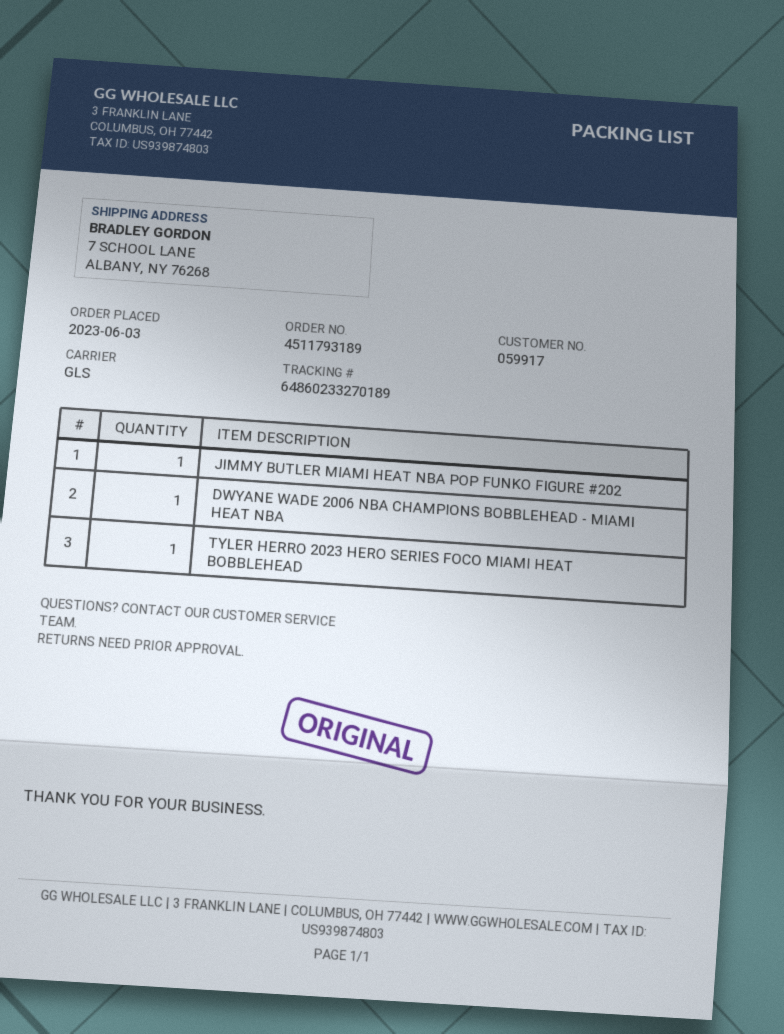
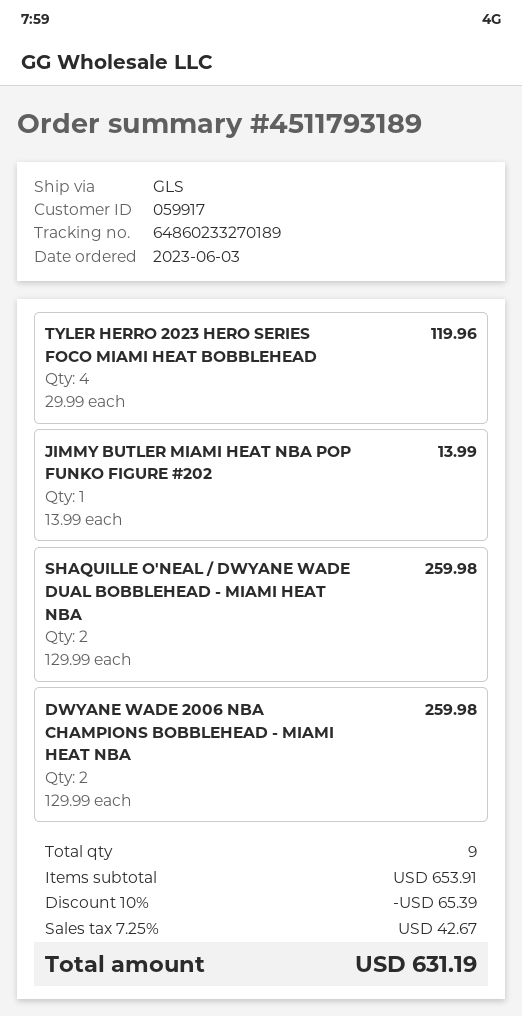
DWYANE WADE 2006 NBA CHAMPIONS BOBBLEHEAD - MIAMI HEAT NBA: 1 -> 2
TYLER HERRO 2023 HERO SERIES FOCO MIAMI HEAT BOBBLEHEAD: 1 -> 4
SHAQUILLE O'NEAL / DWYANE WADE DUAL BOBBLEHEAD - MIAMI HEAT NBA: none -> 2

